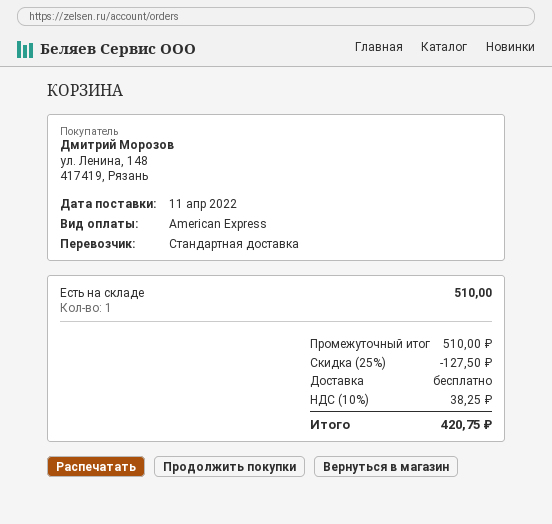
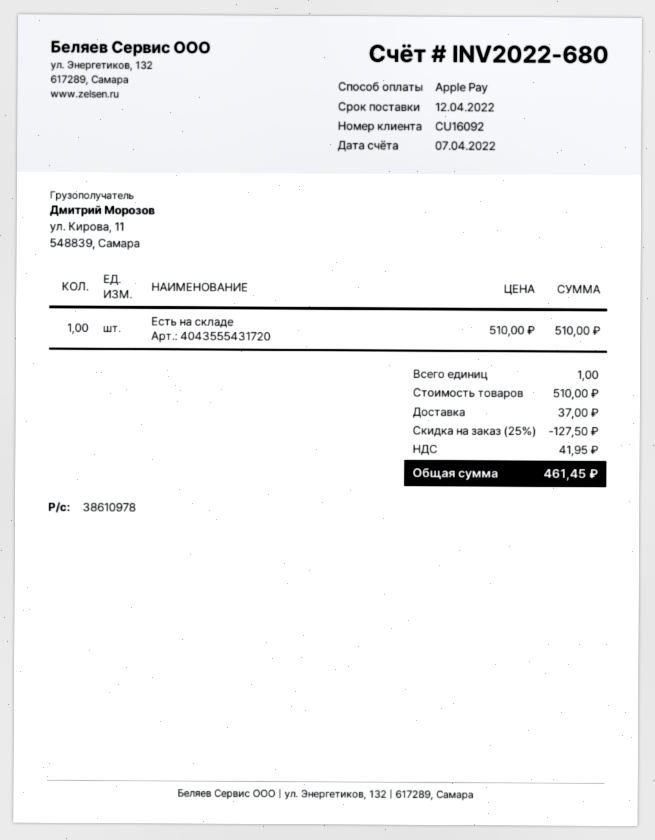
delivery date: 2022-04-11 -> 2022-04-12
payment method: American Express -> Apple Pay
shipping: 0.00 -> 37.00
tax: 38.25 -> 41.95
total: 420.75 -> 461.45

